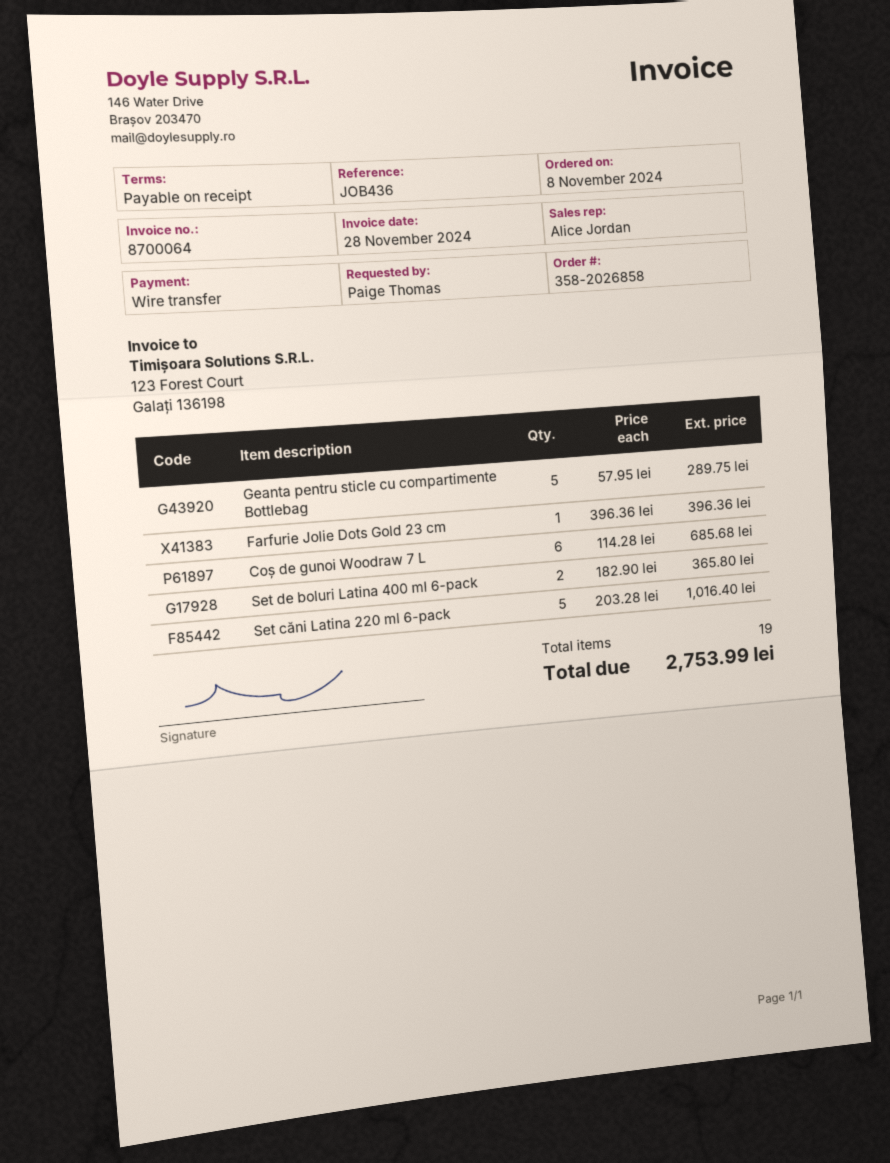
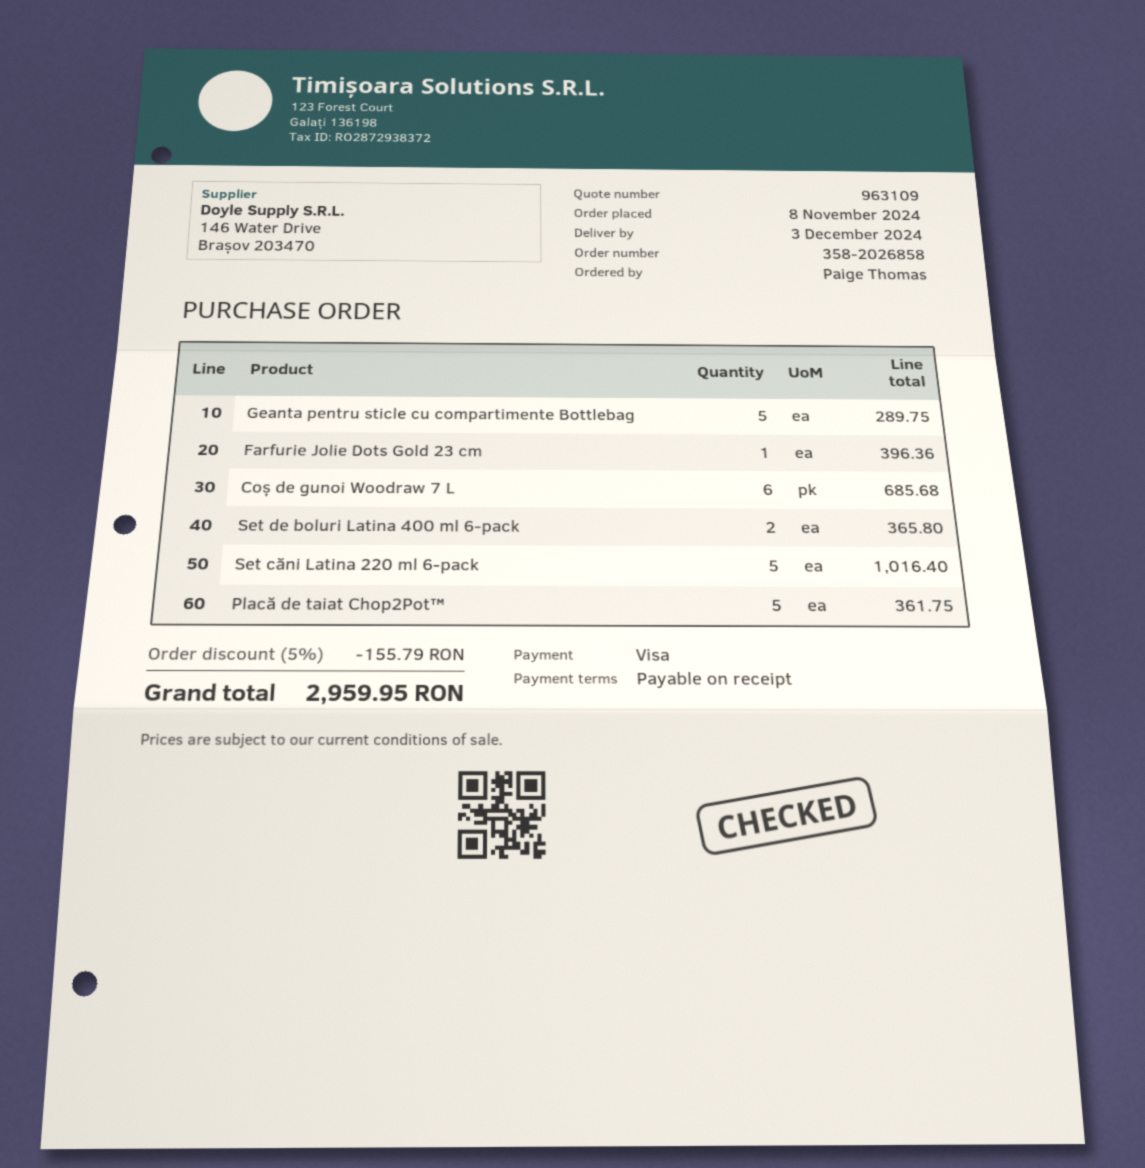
payment method: bank transfer -> Visa
Placă de taiat Chop2Pot™: none -> 5 for 361.75
discount: none -> 5% = 155.79
total: 2753.99 -> 2959.95

